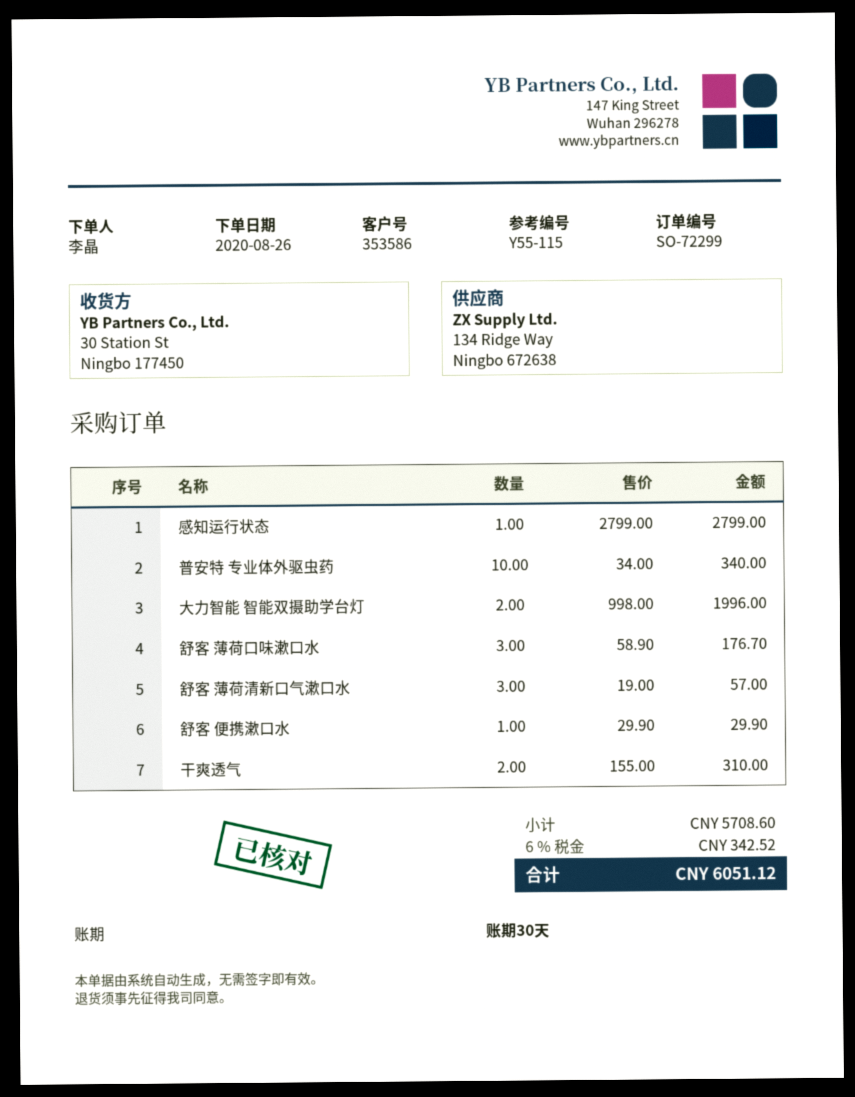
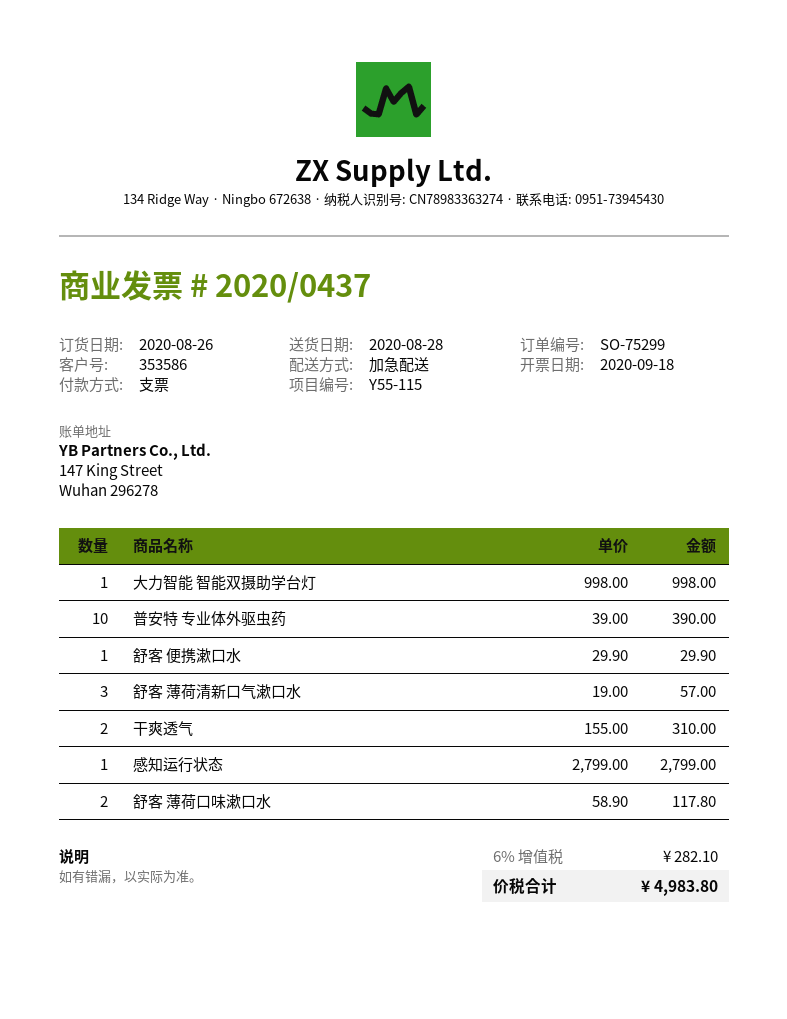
order number: SO-72299 -> SO-75299
普安特 专业体外驱虫药: 10 x 34.00 = 340.00 -> 10 x 39.00 = 390.00
大力智能 智能双摄助学台灯: 2 x 998.00 = 1996.00 -> 1 x 998.00 = 998.00
舒客 薄荷口味漱口水: 3 x 58.90 = 176.70 -> 2 x 58.90 = 117.80
tax: 6% = 342.52 -> 6% = 282.10
total: 6051.12 -> 4983.80

